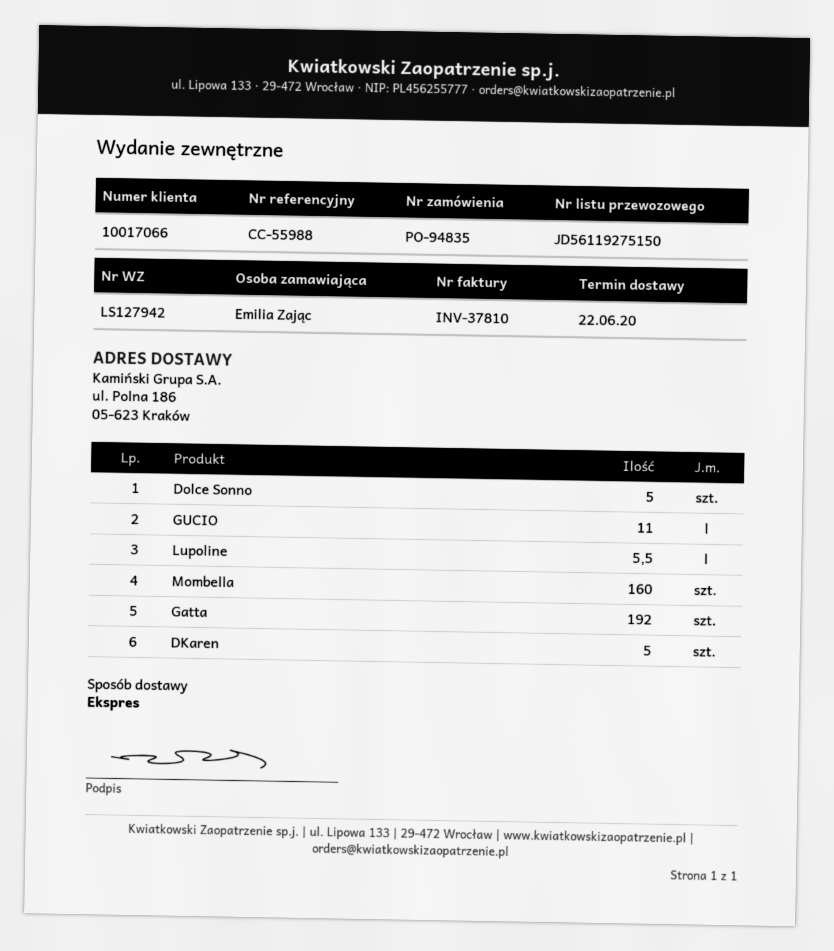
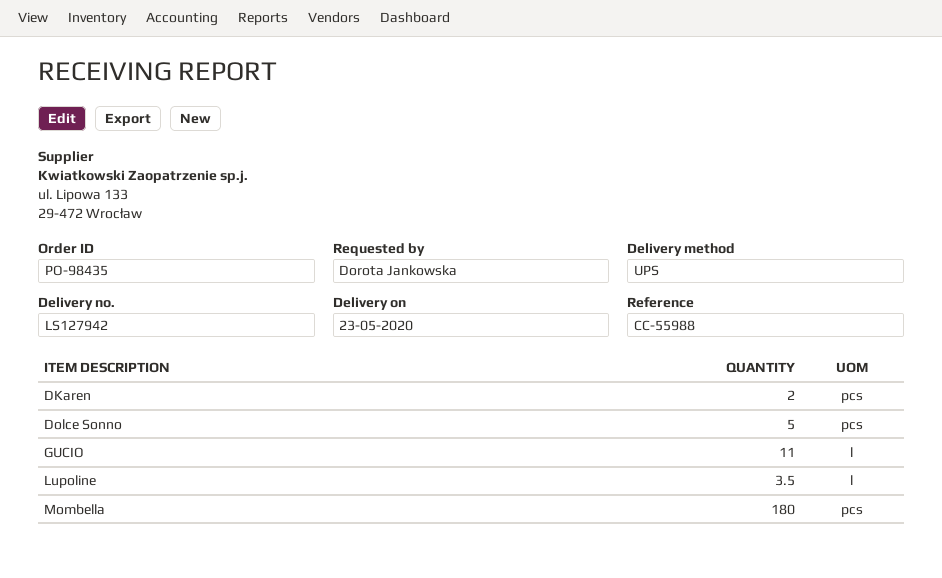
order number: PO-94835 -> PO-98435
delivery date: 2020-06-22 -> 2020-05-23
ordered by: Emilia Zając -> Dorota Jankowska
shipping method: express -> UPS
Lupoline: 5.5 -> 3.5
Mombella: 160 -> 180
Gatta: 192 -> none
DKaren: 5 -> 2

